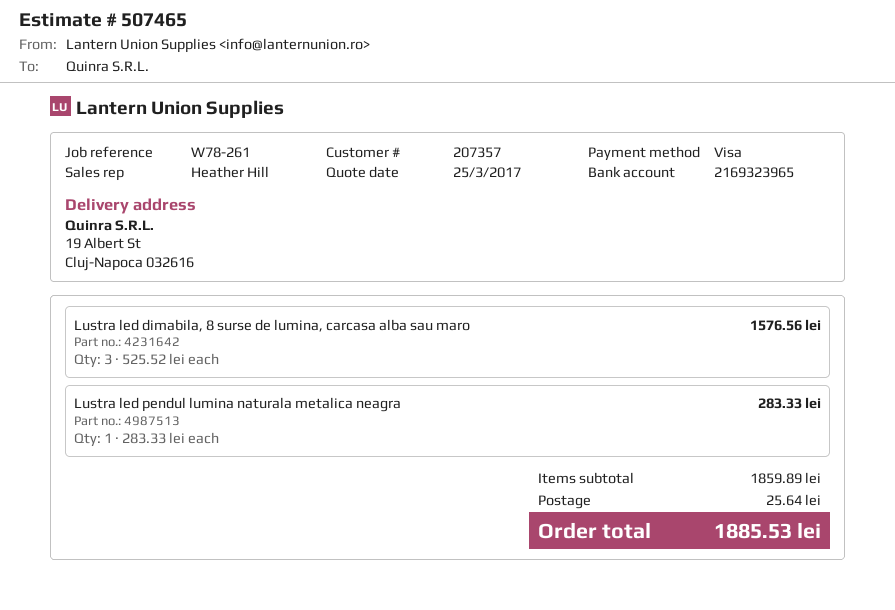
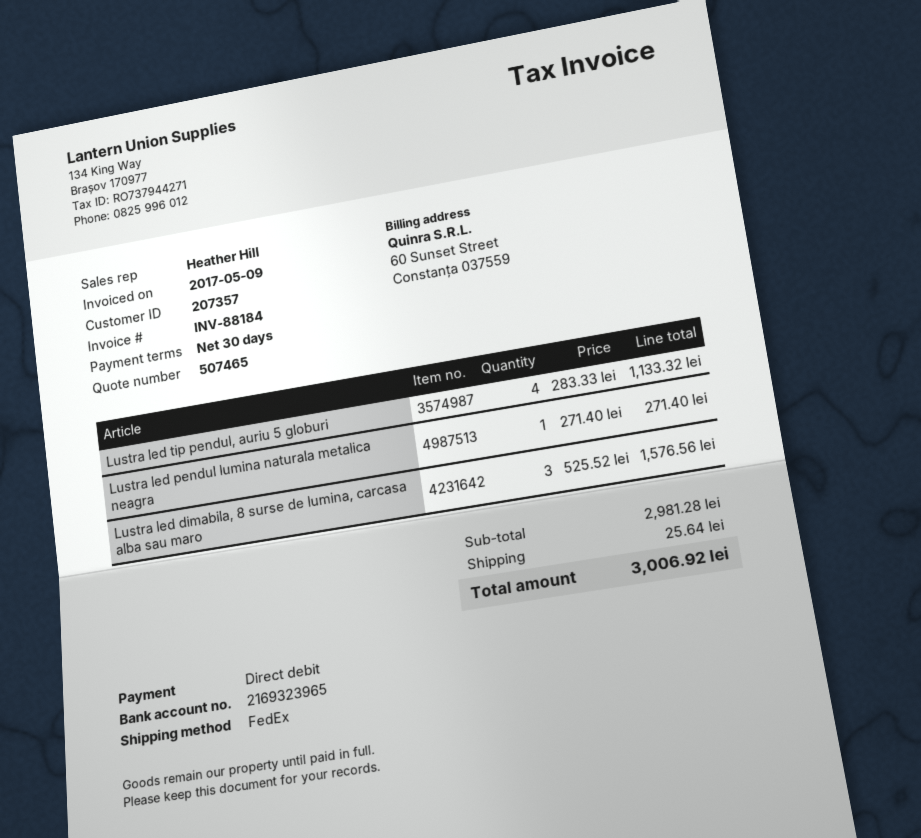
payment method: Visa -> direct debit
Lustra led pendul lumina naturala metalica neagra: 1 x 283.33 = 283.33 -> 1 x 271.40 = 271.40
Lustra led tip pendul, auriu 5 globuri: none -> 4 x 283.33 = 1133.32
subtotal: 1859.89 -> 2981.28
total: 1885.53 -> 3006.92

